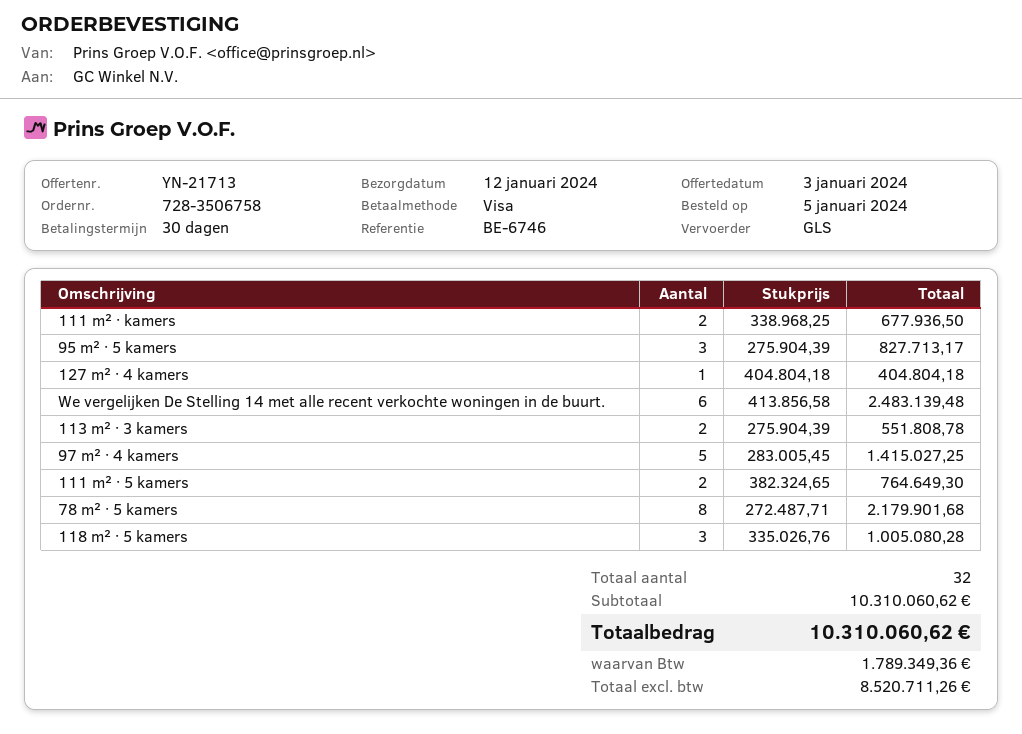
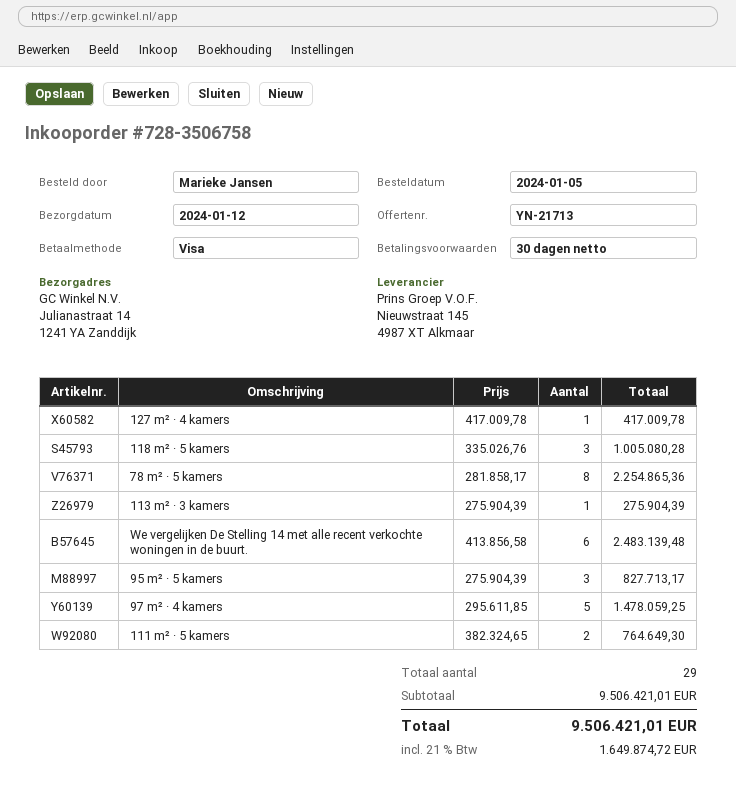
111 m² · kamers: 2 x 338968.25 = 677936.50 -> none
127 m² · 4 kamers: 1 x 404804.18 = 404804.18 -> 1 x 417009.78 = 417009.78
113 m² · 3 kamers: 2 x 275904.39 = 551808.78 -> 1 x 275904.39 = 275904.39
97 m² · 4 kamers: 5 x 283005.45 = 1415027.25 -> 5 x 295611.85 = 1478059.25
78 m² · 5 kamers: 8 x 272487.71 = 2179901.68 -> 8 x 281858.17 = 2254865.36
total quantity: 32 -> 29
subtotal: 10310060.62 -> 9506421.01
tax: 1789349.36 -> 1649874.72
total: 10310060.62 -> 9506421.01

